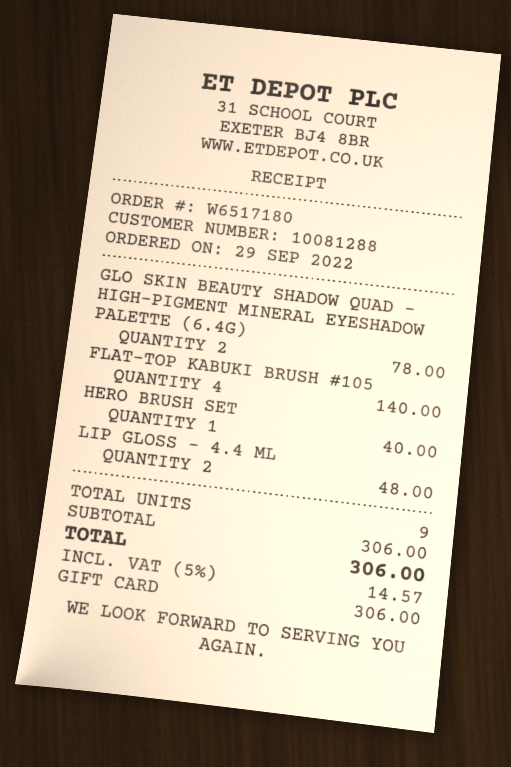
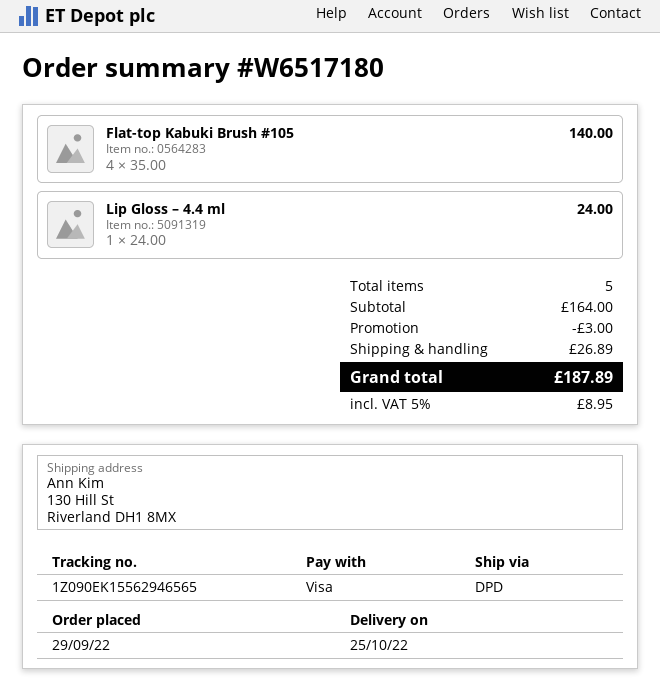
payment method: gift card -> Visa
GLO SKIN BEAUTY SHADOW QUAD – HIGH-PIGMENT MINERAL EYESHADOW PALETTE (6.4G): 2 for 78.00 -> none
HERO BRUSH SET: 1 for 40.00 -> none
LIP GLOSS – 4.4 ML: 2 for 48.00 -> 1 for 24.00
total quantity: 9 -> 5
subtotal: 306.00 -> 164.00
discount: none -> 3.00
shipping: none -> 26.89
tax: 5% = 14.57 -> 5% = 8.95
total: 306.00 -> 187.89

